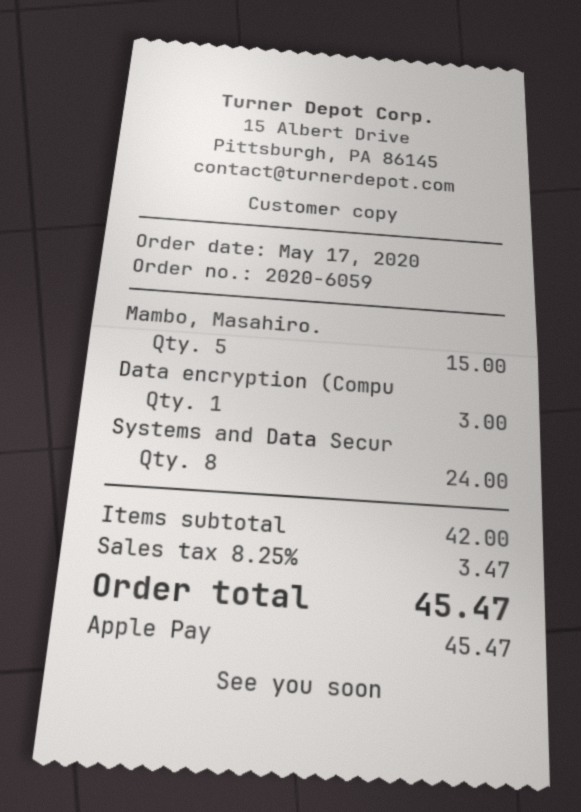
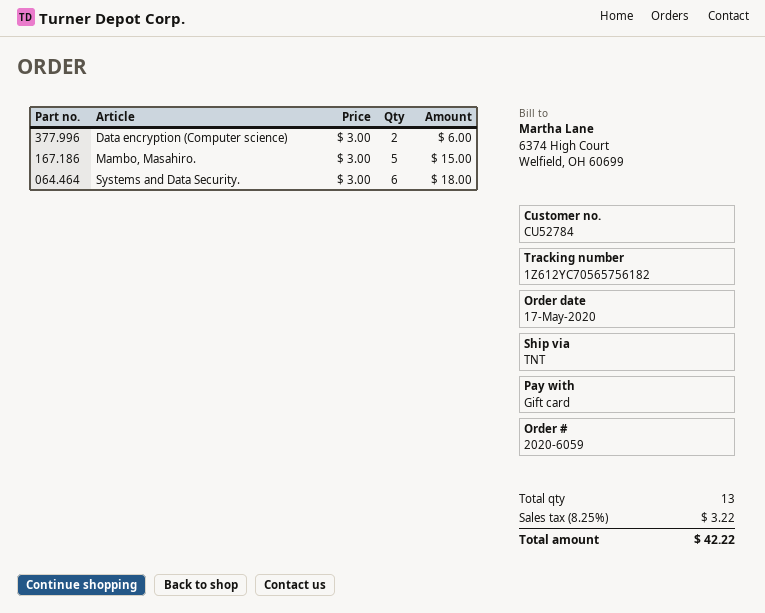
payment method: Apple Pay -> gift card
Data encryption (Compu: 1 for 3.00 -> 2 for 6.00
Systems and Data Secur: 8 for 24.00 -> 6 for 18.00
tax: 8.25% = 3.47 -> 8.25% = 3.22
total: 45.47 -> 42.22

